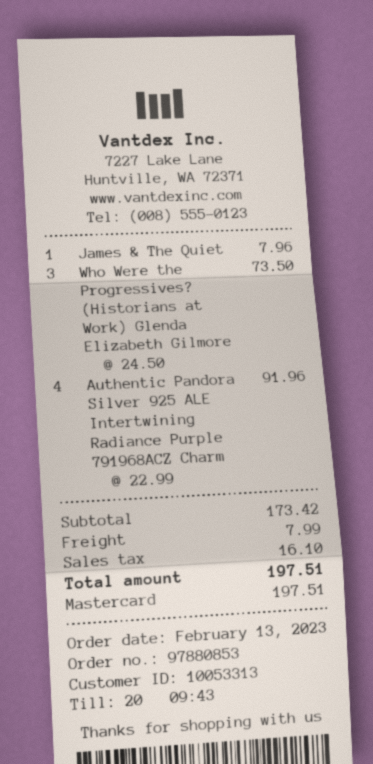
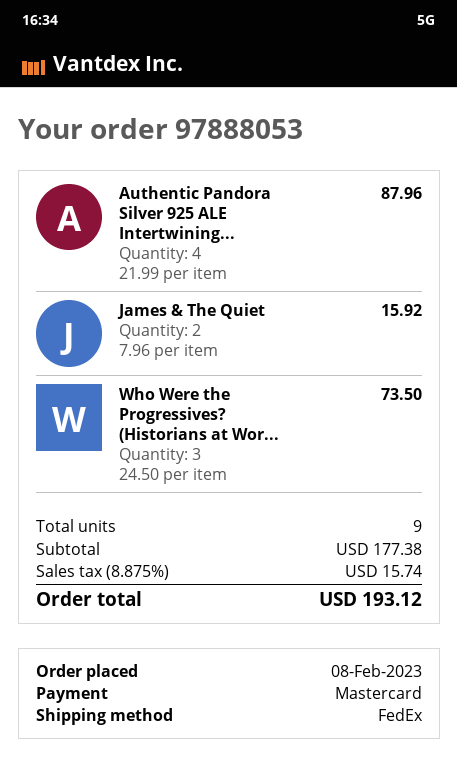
order number: 97880853 -> 97888053
order date: 2023-02-13 -> 2023-02-08
James & The Quiet: 1 x 7.96 = 7.96 -> 2 x 7.96 = 15.92
Authentic Pandora Silver 925 ALE Intertwining Radiance Purple 791968ACZ Charm: 4 x 22.99 = 91.96 -> 4 x 21.99 = 87.96
subtotal: 173.42 -> 177.38
shipping: 7.99 -> none
tax: 16.10 -> 15.74
total: 197.51 -> 193.12

